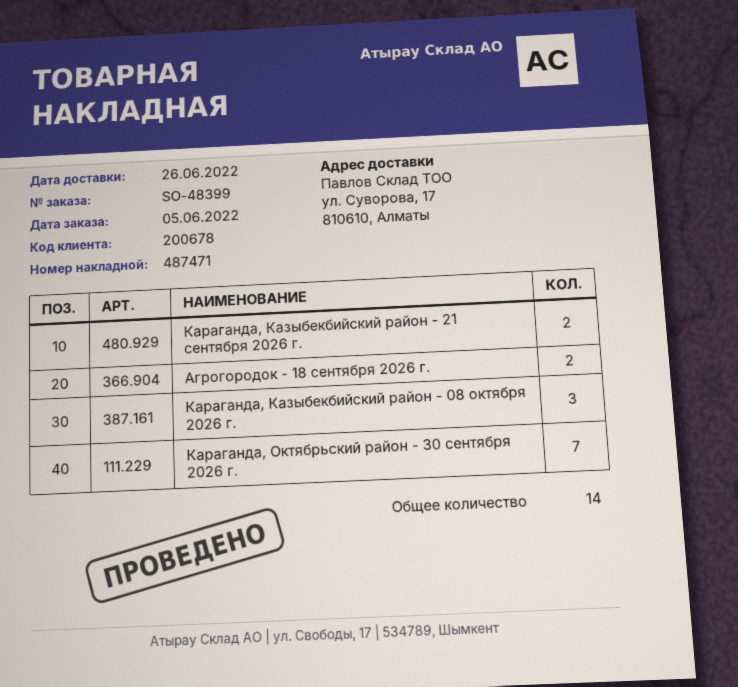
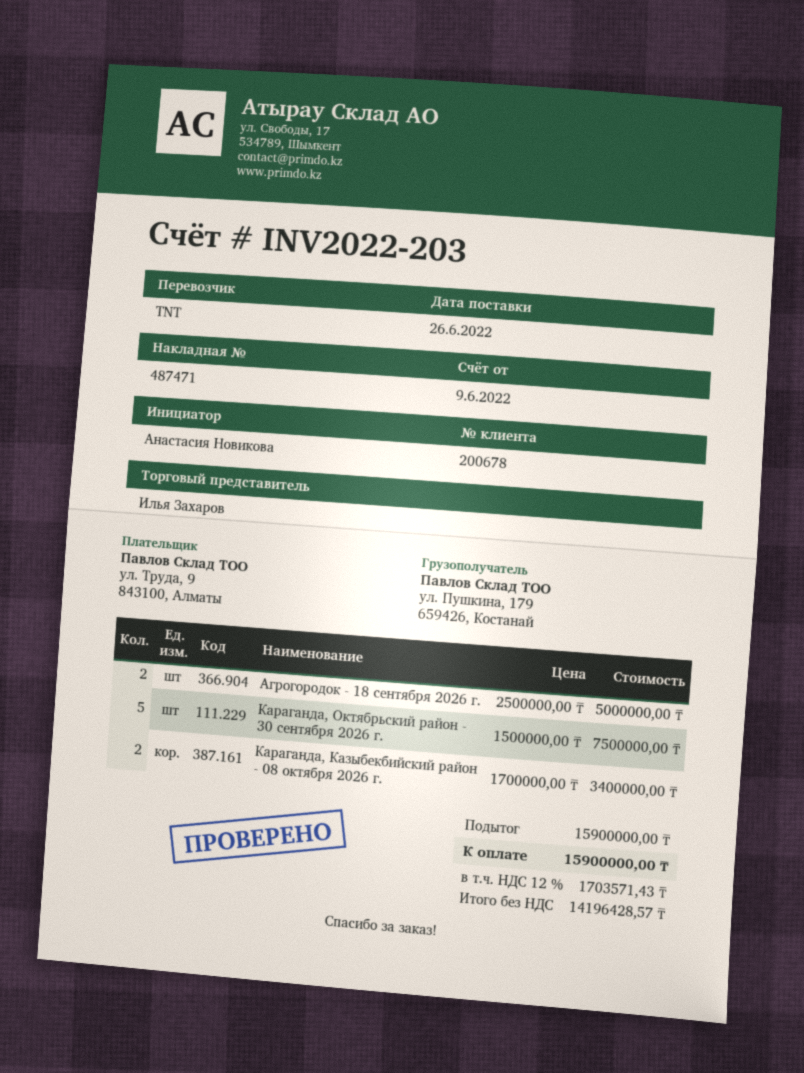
ship to: ул. Суворова, 17, 810610, Алматы -> ул. Пушкина, 179, 659426, Костанай
Караганда, Казыбекбийский район - 21 сентября 2026 г.: 2 -> none
Караганда, Казыбекбийский район - 08 октября 2026 г.: 3 -> 2
Караганда, Октябрьский район - 30 сентября 2026 г.: 7 -> 5

